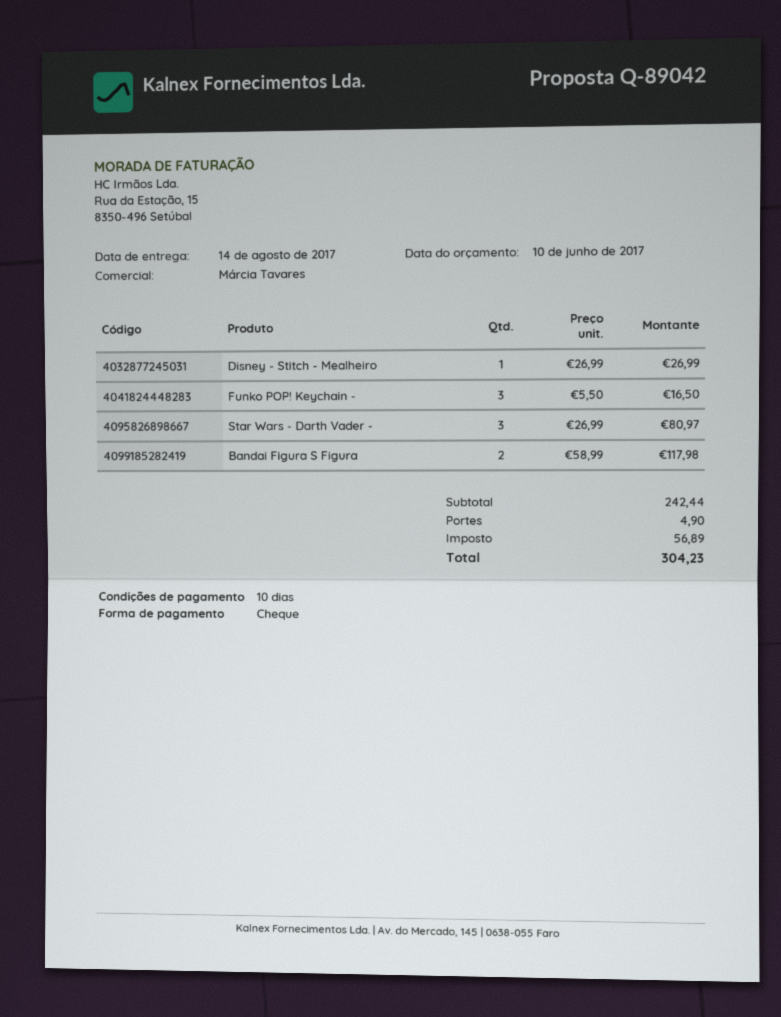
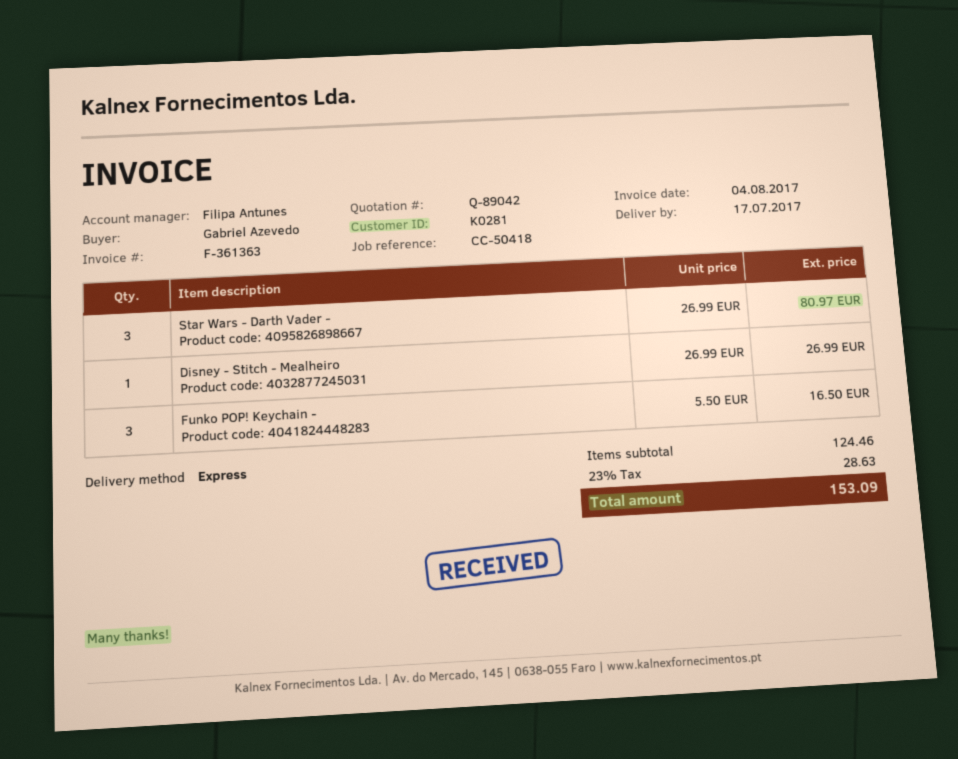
delivery date: 2017-08-14 -> 2017-07-17
sales rep: Márcia Tavares -> Filipa Antunes
Bandai Figura S Figura: 2 x 58.99 = 117.98 -> none
subtotal: 242.44 -> 124.46
shipping: 4.90 -> none
tax: 56.89 -> 28.63
total: 304.23 -> 153.09

